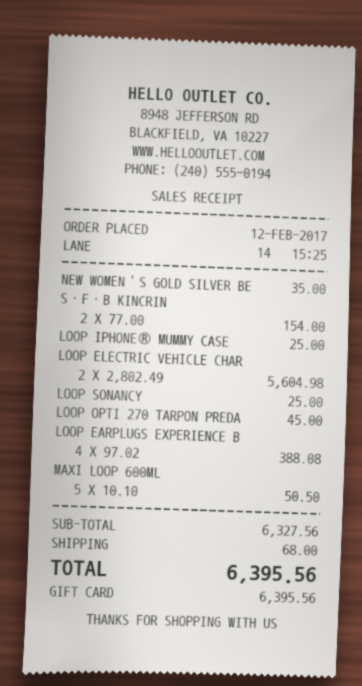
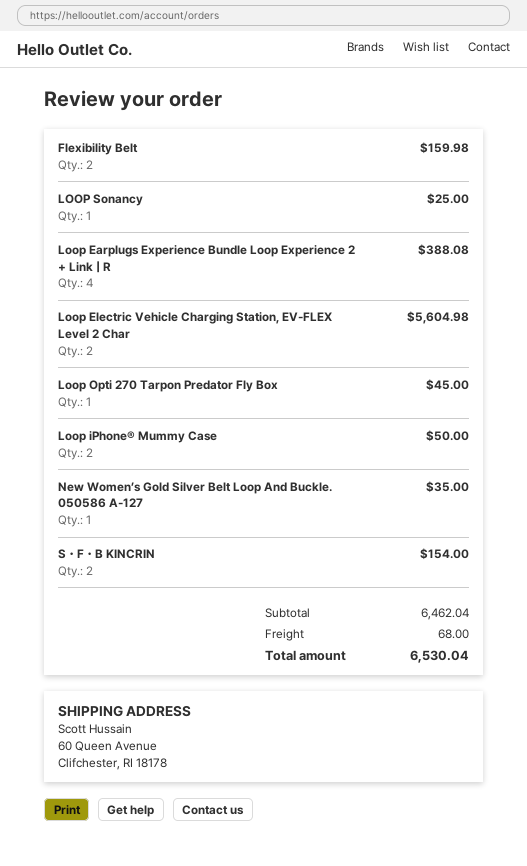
LOOP IPHONE® MUMMY CASE: 1 for 25.00 -> 2 for 50.00
MAXI LOOP 600ML: 5 for 50.50 -> none
Flexibility Belt: none -> 2 for 159.98
subtotal: 6327.56 -> 6462.04
total: 6395.56 -> 6530.04

